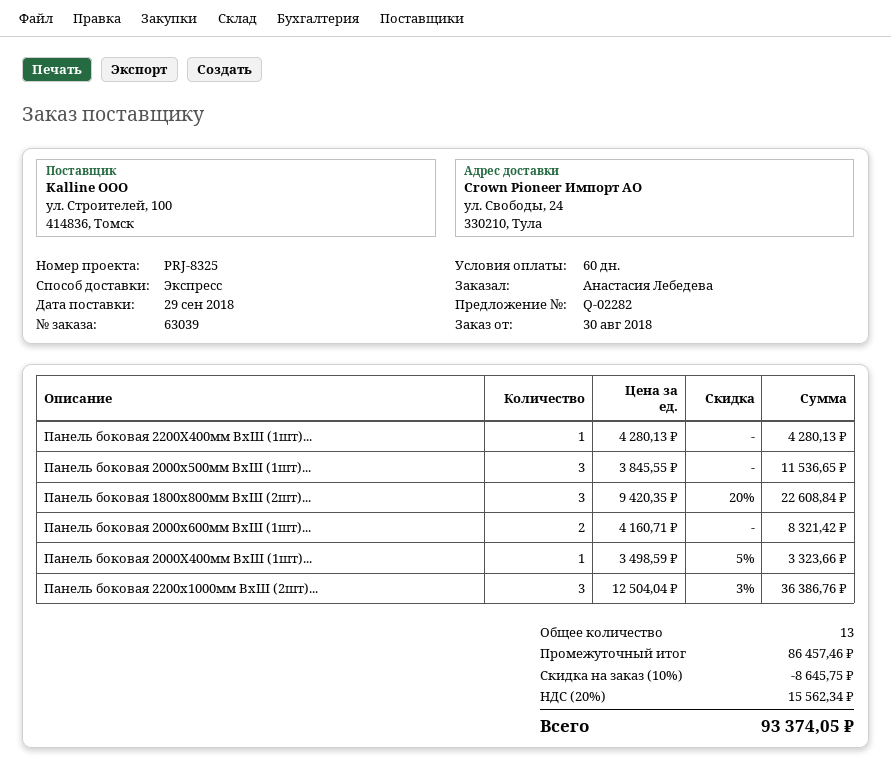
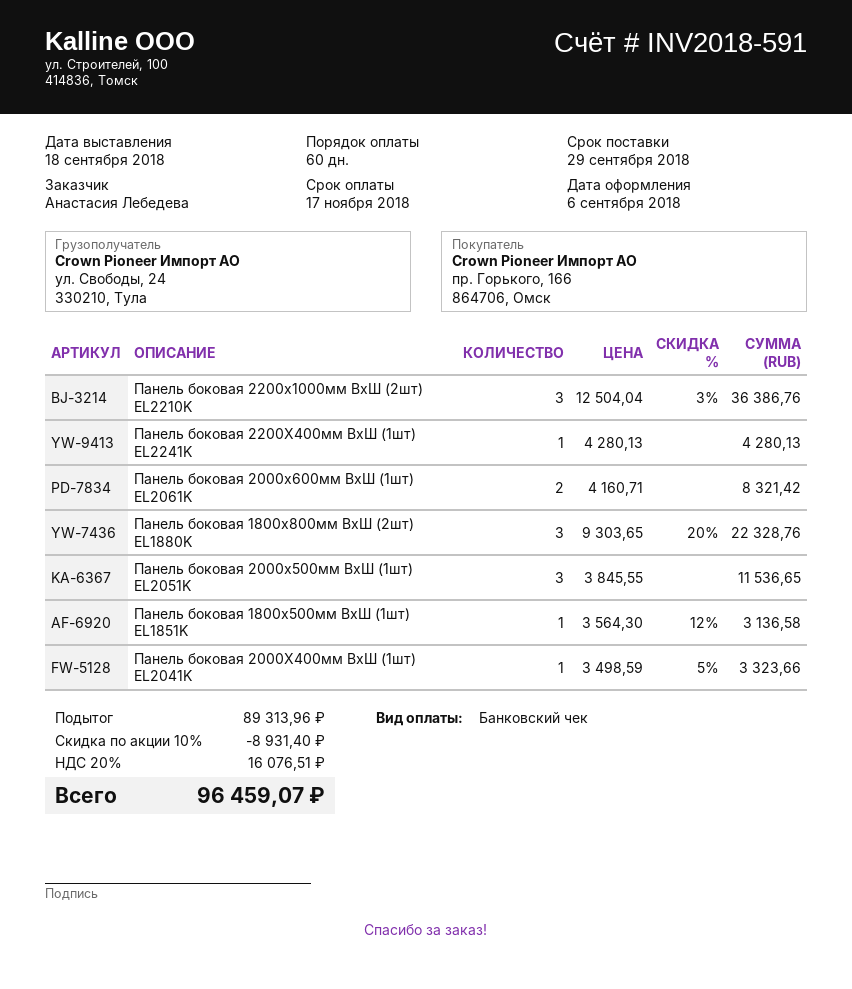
order date: 2018-08-30 -> 2018-09-06
Панель боковая 1800x800мм ВхШ (2шт)...: 3 x 9420.35 - 20% = 22608.84 -> 3 x 9303.65 - 20% = 22328.76
Панель боковая 1800x500мм ВхШ (1шт) EL1851K: none -> 1 x 3564.30 - 12% = 3136.58
subtotal: 86457.46 -> 89313.96
discount: 10% = 8645.75 -> 10% = 8931.40
tax: 20% = 15562.34 -> 20% = 16076.51
total: 93374.05 -> 96459.07

